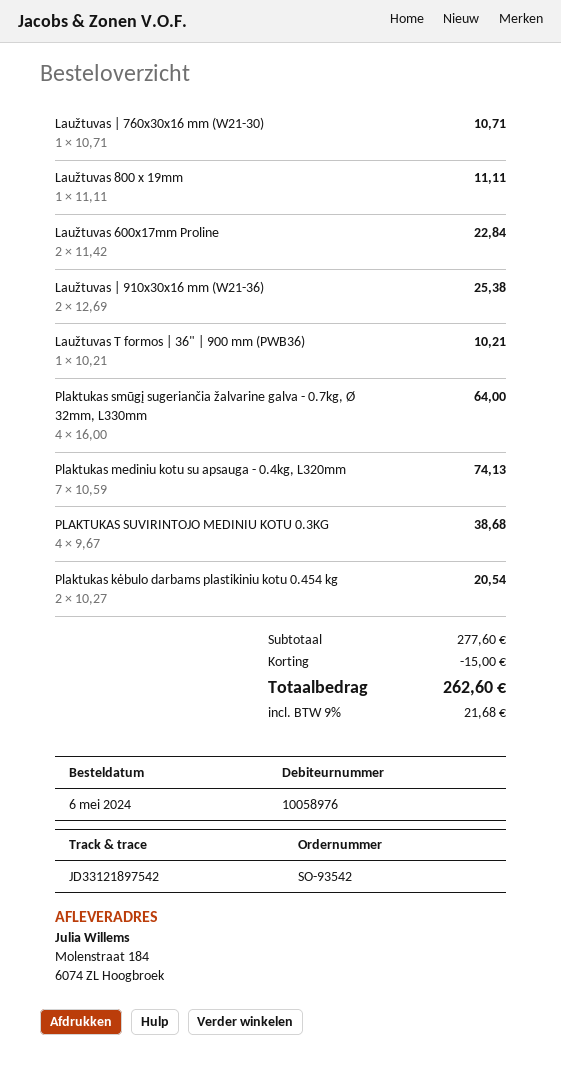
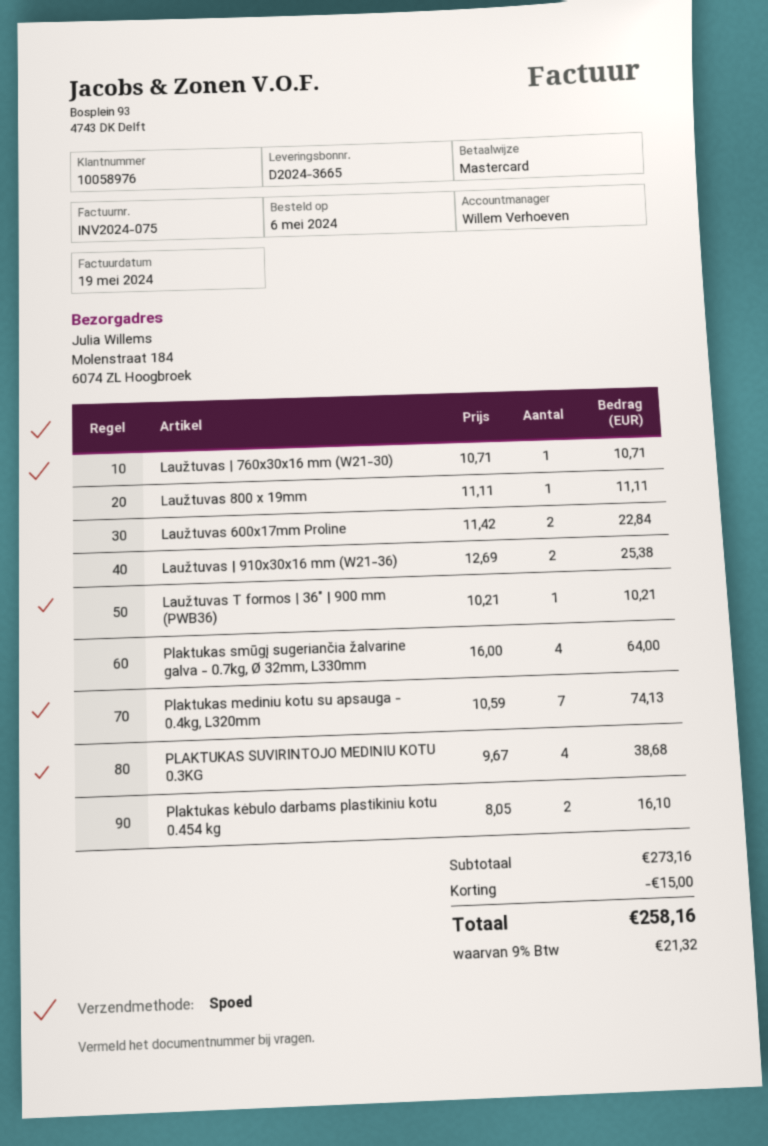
Plaktukas kėbulo darbams plastikiniu kotu 0.454 kg: 2 x 10.27 = 20.54 -> 2 x 8.05 = 16.10
subtotal: 277.60 -> 273.16
tax: 9% = 21.68 -> 9% = 21.32
total: 262.60 -> 258.16

